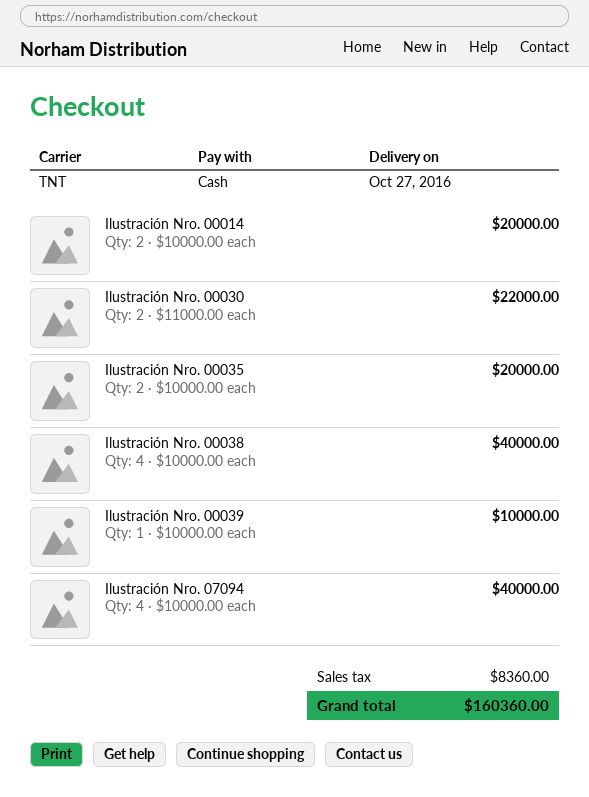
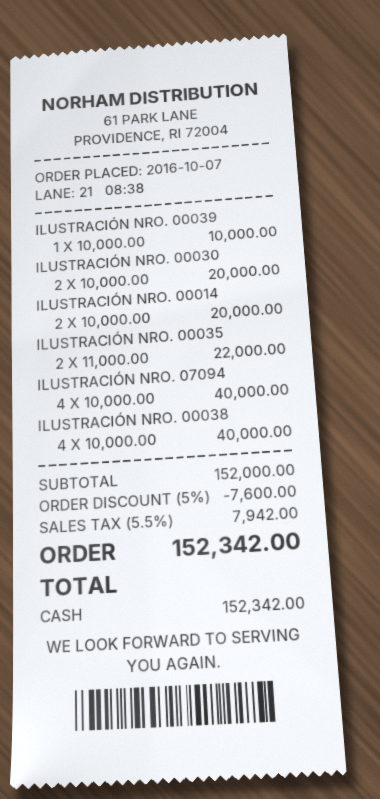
Ilustración Nro. 00030: 2 x 11000.00 = 22000.00 -> 2 x 10000.00 = 20000.00
Ilustración Nro. 00035: 2 x 10000.00 = 20000.00 -> 2 x 11000.00 = 22000.00
discount: none -> 5% = 7600.00
tax: 8360.00 -> 7942.00
total: 160360.00 -> 152342.00

